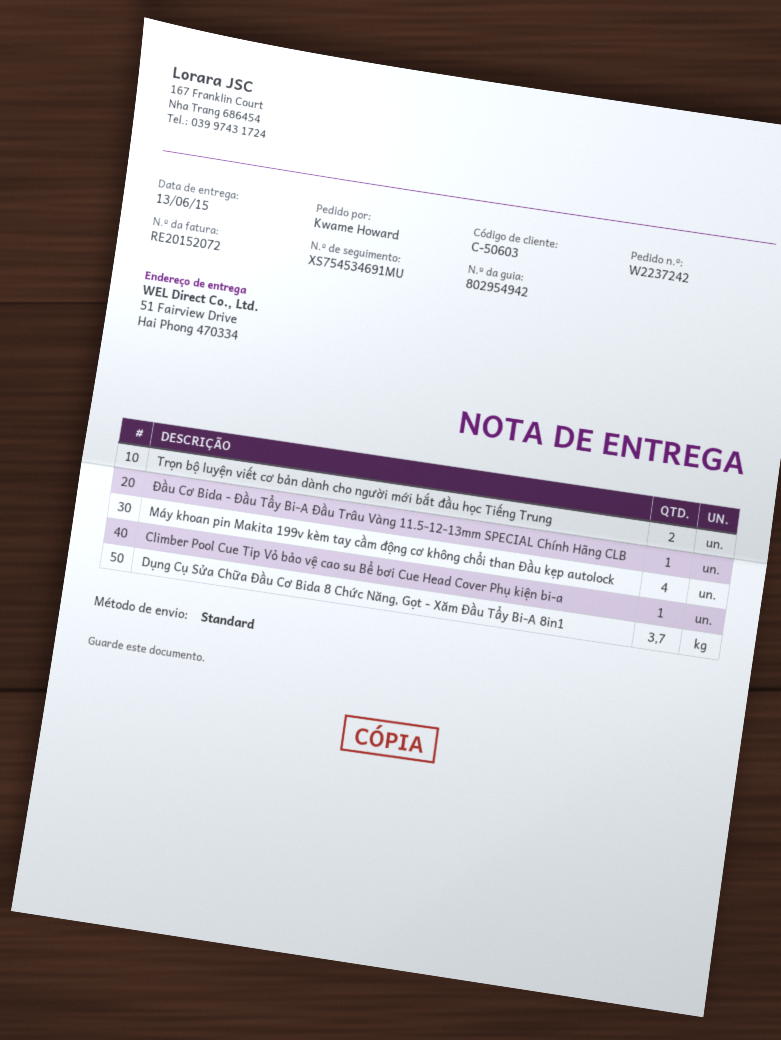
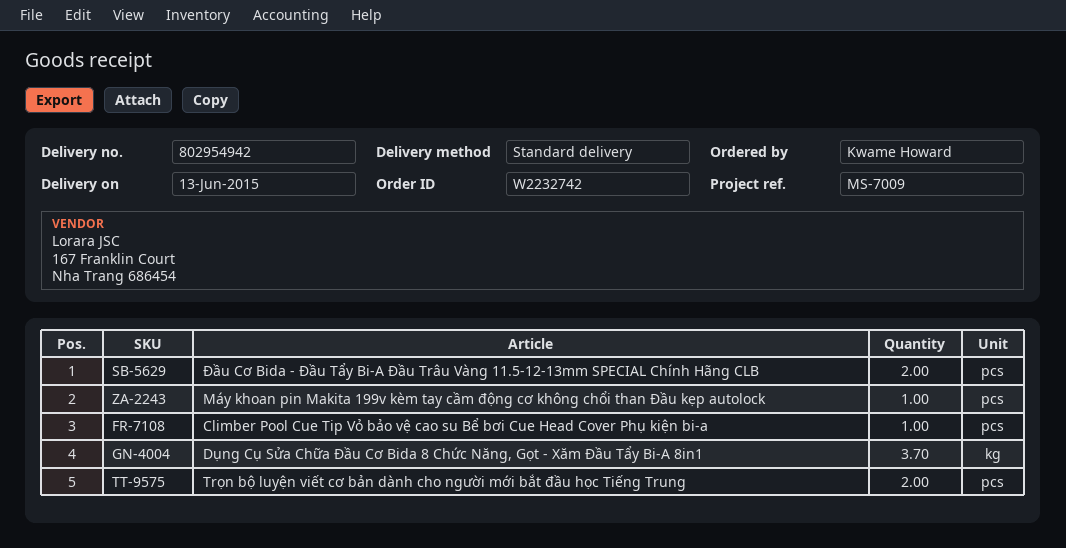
order number: W2237242 -> W2232742
Đầu Cơ Bida - Đầu Tẩy Bi-A Đầu Trâu Vàng 11.5-12-13mm SPECIAL Chính Hãng CLB: 1 -> 2
Máy khoan pin Makita 199v kèm tay cầm động cơ không chổi than Đầu kẹp autolock: 4 -> 1

